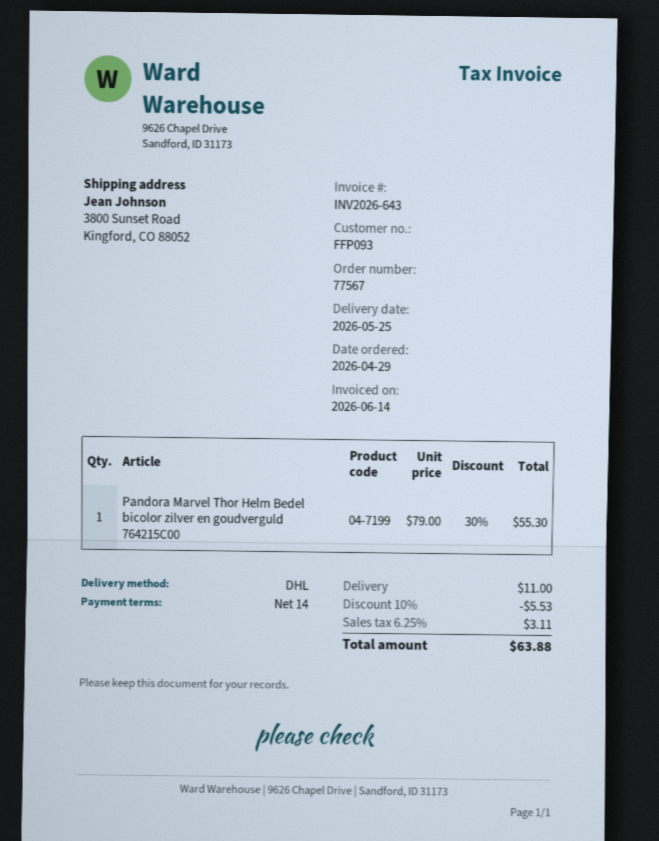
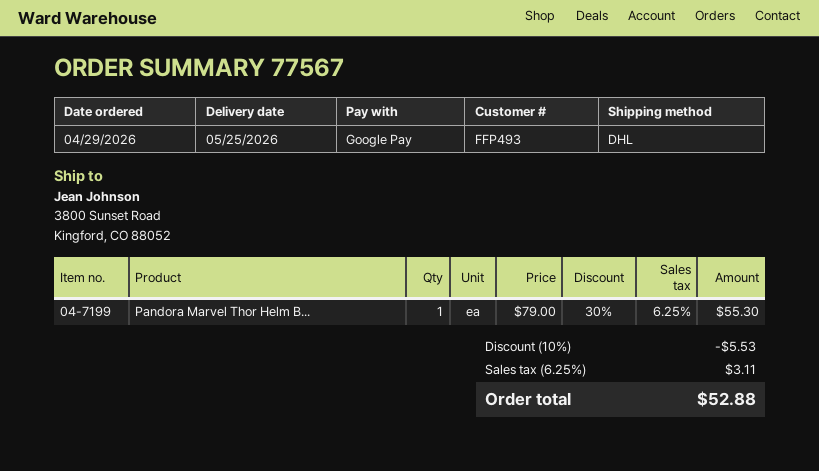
customer number: FFP093 -> FFP493
shipping: 11.00 -> none
total: 63.88 -> 52.88

